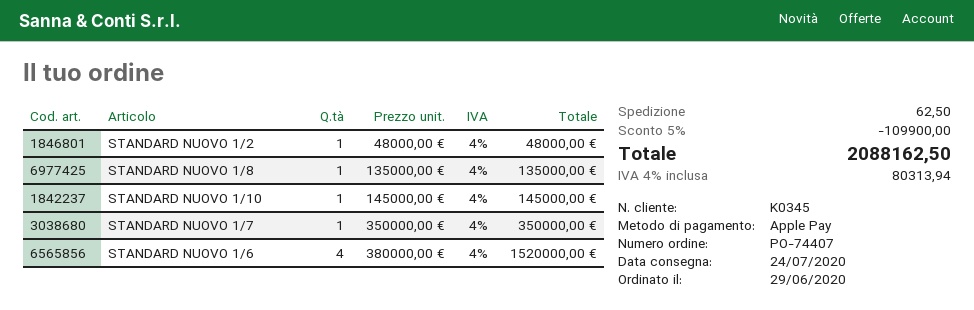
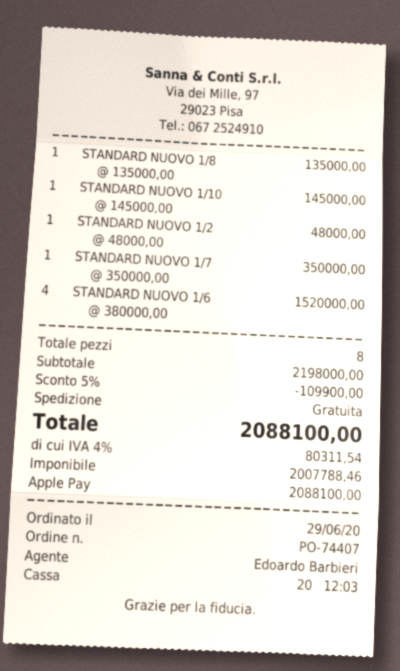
shipping: 62.50 -> 0.00
tax: 4% = 80313.94 -> 4% = 80311.54
total: 2088162.50 -> 2088100.00

